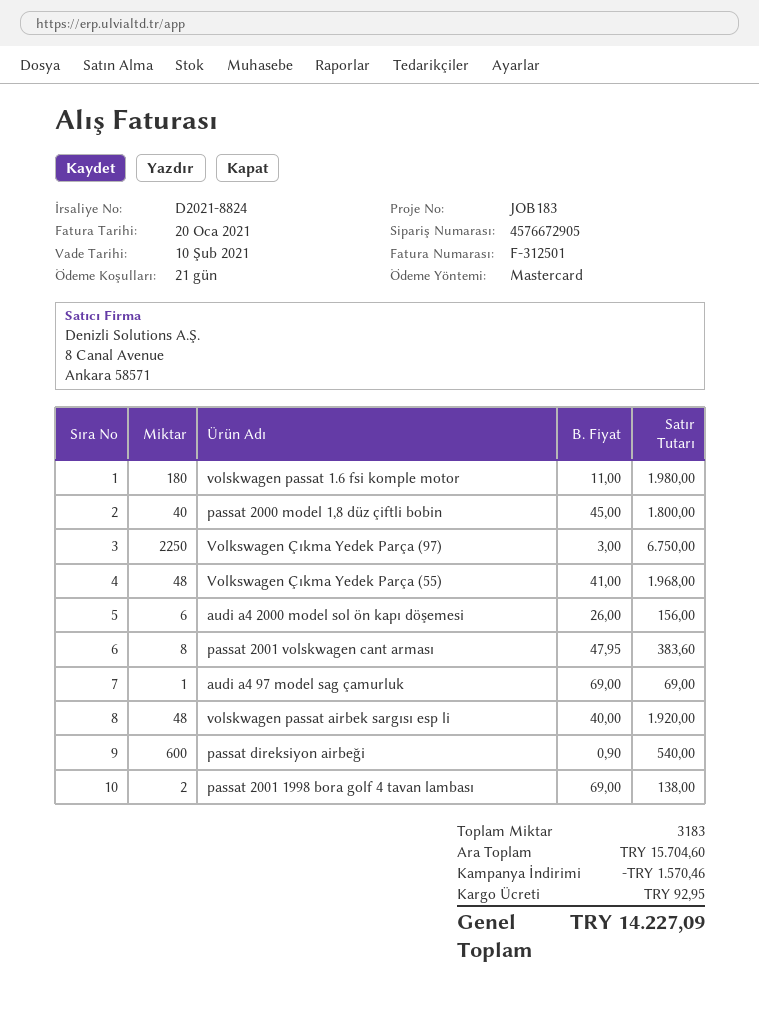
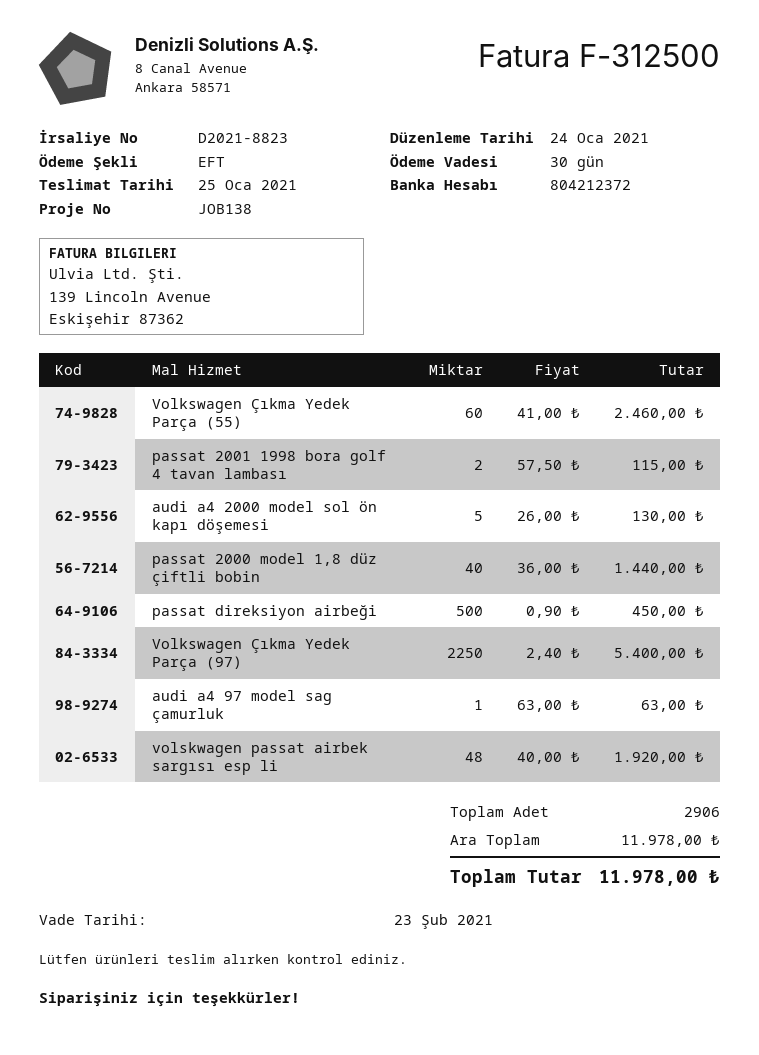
delivery note number: D2021-8824 -> D2021-8823
invoice number: F-312501 -> F-312500
invoice date: 2021-01-20 -> 2021-01-24
payment terms: 21 days -> 30 days
due date: 2021-02-10 -> 2021-02-23
reference: JOB183 -> JOB138
payment method: Mastercard -> bank transfer
volskwagen passat 1.6 fsi komple motor: 180 x 11.00 = 1980.00 -> none
passat 2000 model 1,8 düz çiftli bobin: 40 x 45.00 = 1800.00 -> 40 x 36.00 = 1440.00
Volkswagen Çıkma Yedek Parça (97): 2250 x 3.00 = 6750.00 -> 2250 x 2.40 = 5400.00
Volkswagen Çıkma Yedek Parça (55): 48 x 41.00 = 1968.00 -> 60 x 41.00 = 2460.00
audi a4 2000 model sol ön kapı döşemesi: 6 x 26.00 = 156.00 -> 5 x 26.00 = 130.00
passat 2001 volskwagen cant arması: 8 x 47.95 = 383.60 -> none
audi a4 97 model sag çamurluk: 1 x 69.00 = 69.00 -> 1 x 63.00 = 63.00
passat direksiyon airbeği: 600 x 0.90 = 540.00 -> 500 x 0.90 = 450.00
passat 2001 1998 bora golf 4 tavan lambası: 2 x 69.00 = 138.00 -> 2 x 57.50 = 115.00
total quantity: 3183 -> 2906
subtotal: 15704.60 -> 11978.00
discount: 1570.46 -> none
shipping: 92.95 -> none
total: 14227.09 -> 11978.00

